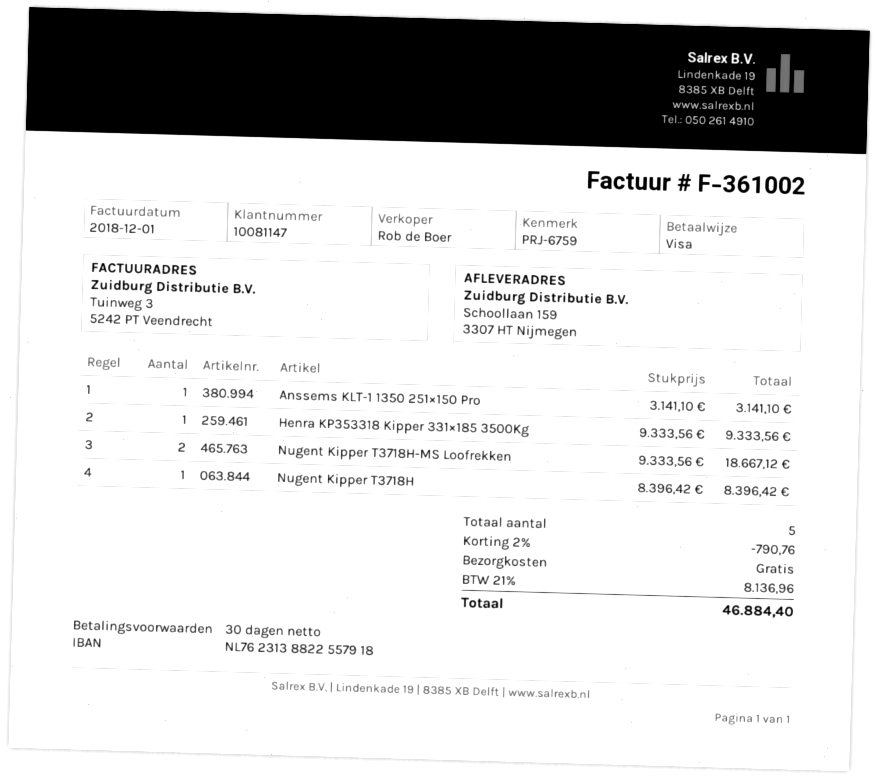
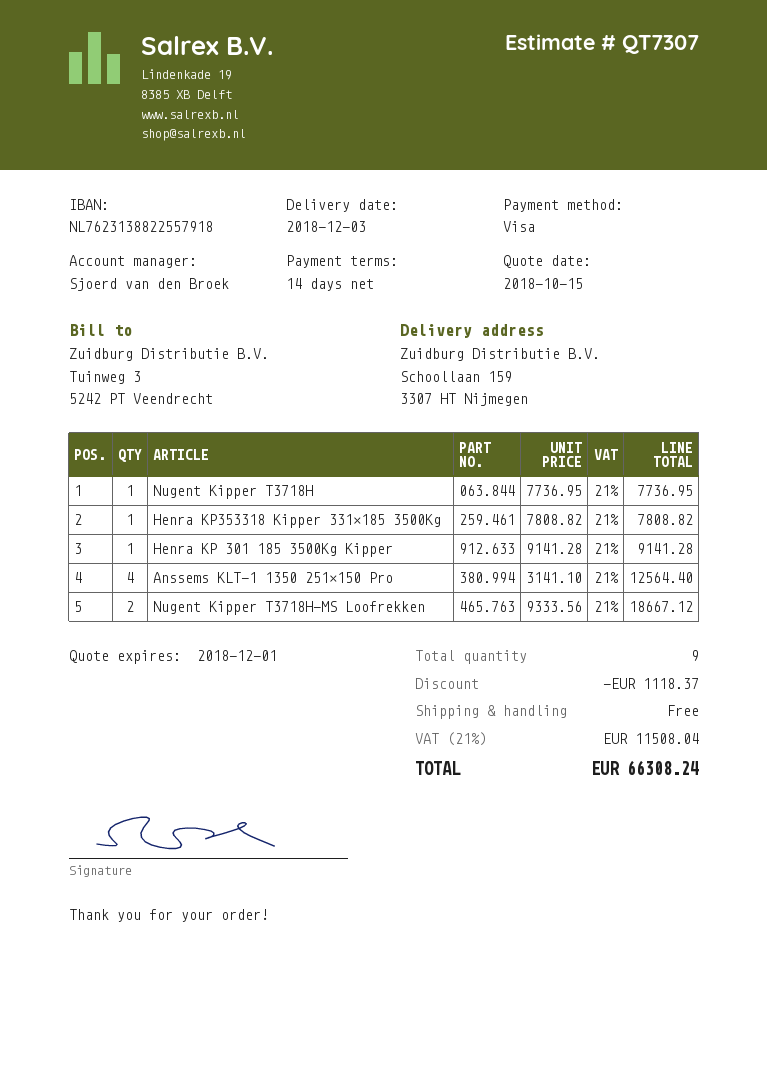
payment terms: 30 days -> 14 days
sales rep: Rob de Boer -> Sjoerd van den Broek
Anssems KLT-1 1350 251×150 Pro: 1 x 3141.10 = 3141.10 -> 4 x 3141.10 = 12564.40
Henra KP353318 Kipper 331×185 3500Kg: 1 x 9333.56 = 9333.56 -> 1 x 7808.82 = 7808.82
Nugent Kipper T3718H: 1 x 8396.42 = 8396.42 -> 1 x 7736.95 = 7736.95
Henra KP 301 185 3500Kg Kipper: none -> 1 x 9141.28 = 9141.28
total quantity: 5 -> 9
discount: 790.76 -> 1118.37
tax: 21% = 8136.96 -> 21% = 11508.04
total: 46884.40 -> 66308.24

